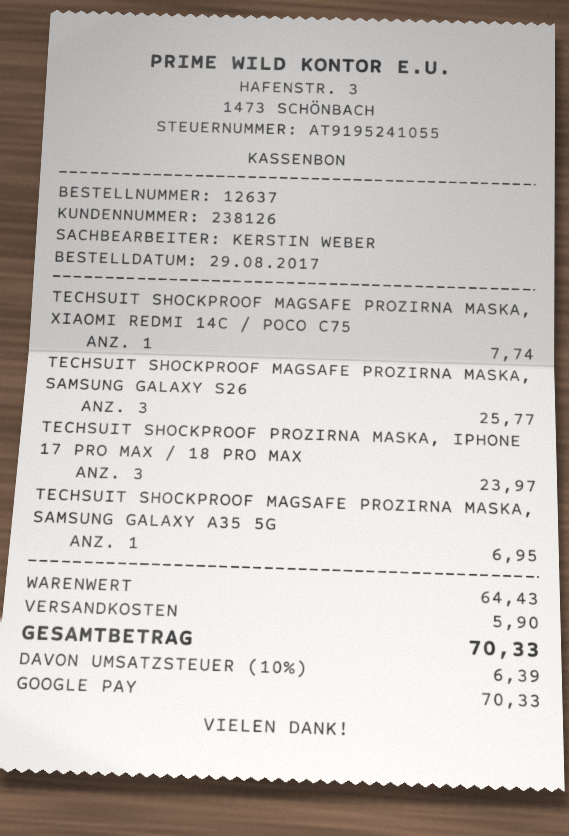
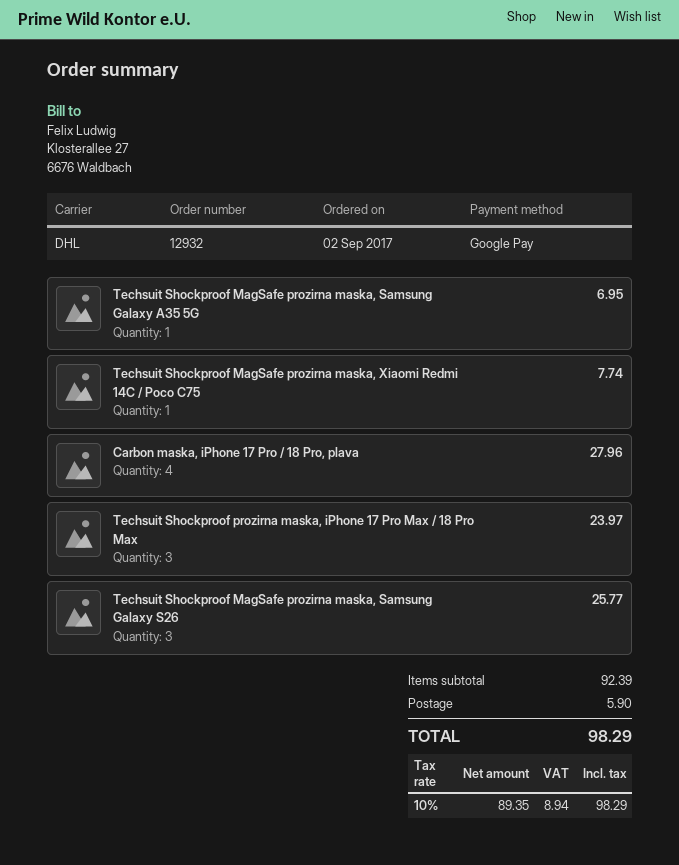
order number: 12637 -> 12932
order date: 2017-08-29 -> 2017-09-02
Carbon maska, iPhone 17 Pro / 18 Pro, plava: none -> 4 for 27.96
subtotal: 64.43 -> 92.39
tax: 10% = 6.39 -> 10% = 8.94
total: 70.33 -> 98.29

